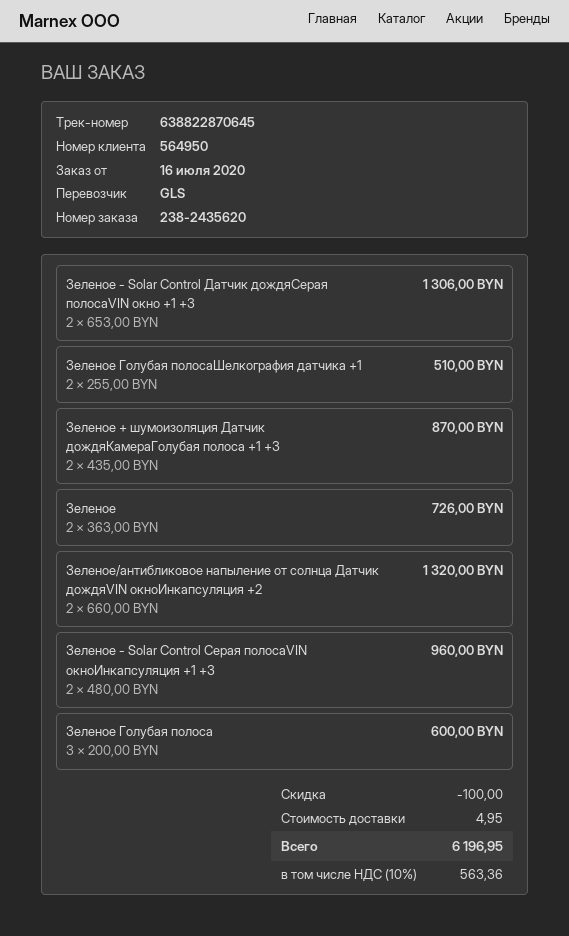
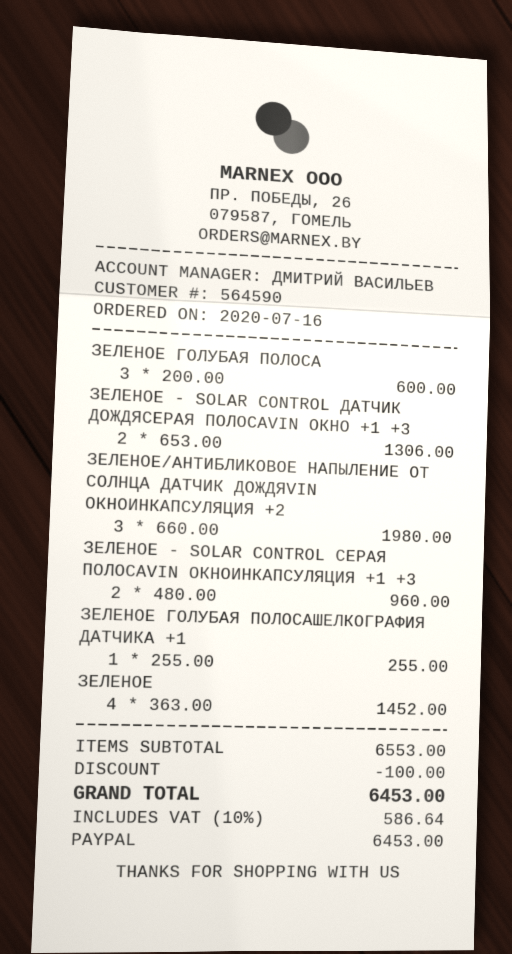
customer number: 564950 -> 564590
Зеленое Голубая полосаШелкография датчика +1: 2 x 255.00 = 510.00 -> 1 x 255.00 = 255.00
Зеленое + шумоизоляция Датчик дождяКамераГолубая полоса +1 +3: 2 x 435.00 = 870.00 -> none
Зеленое: 2 x 363.00 = 726.00 -> 4 x 363.00 = 1452.00
Зеленое/антибликовое напыление от солнца Датчик дождяVIN окноИнкапсуляция +2: 2 x 660.00 = 1320.00 -> 3 x 660.00 = 1980.00
shipping: 4.95 -> none
tax: 10% = 563.36 -> 10% = 586.64
total: 6196.95 -> 6453.00

